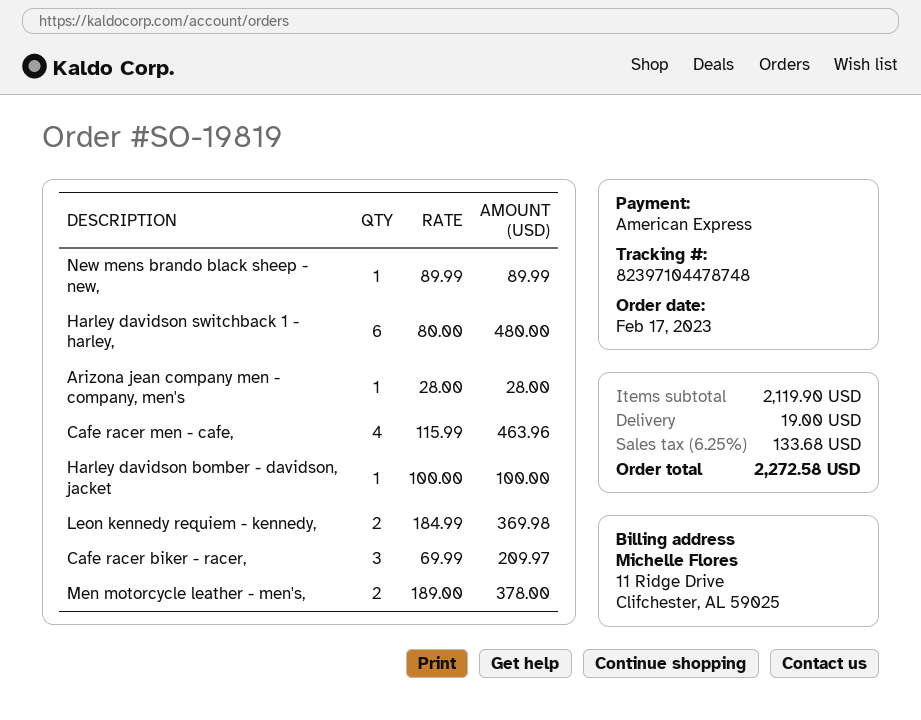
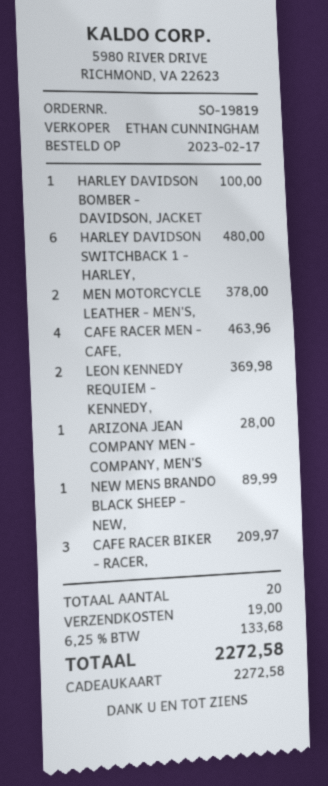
payment method: American Express -> gift card

